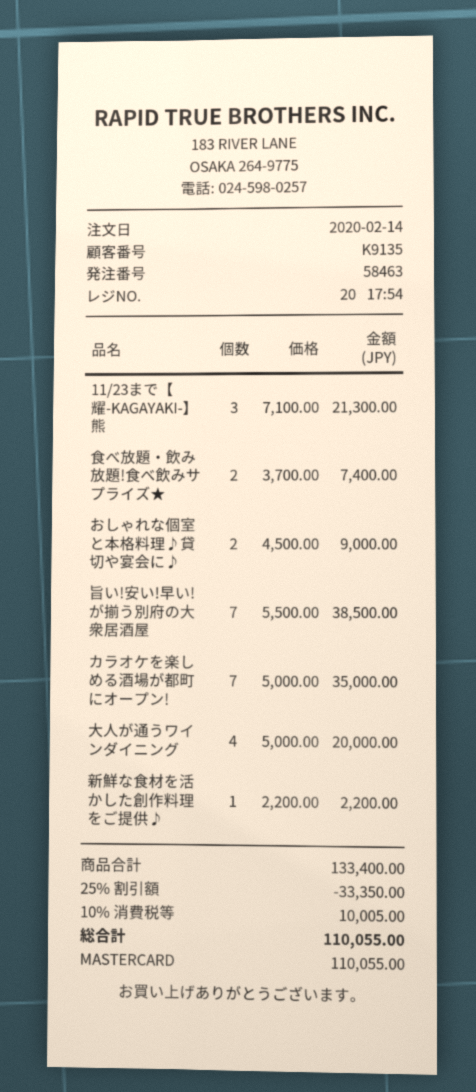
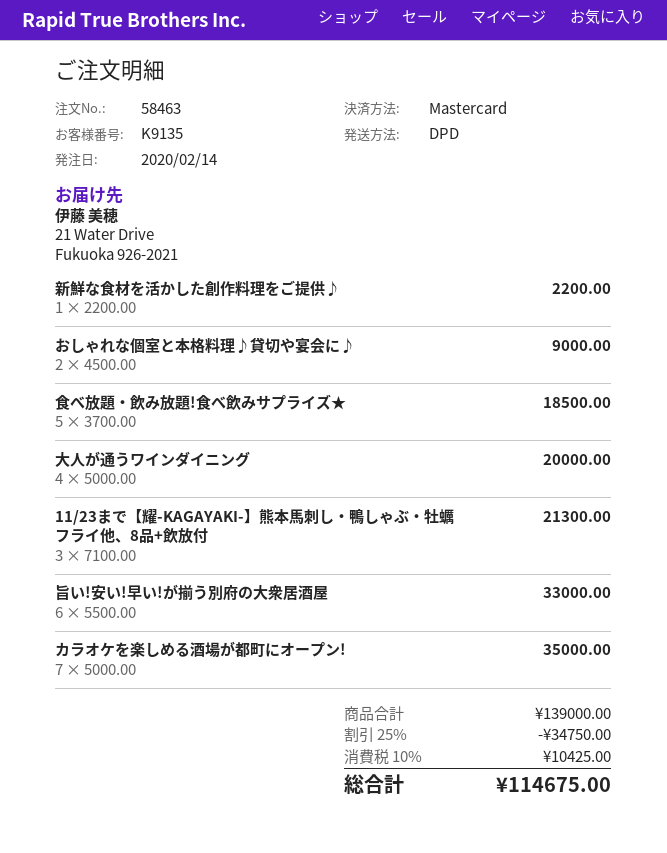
食べ放題・飲み放題!食べ飲みサプライズ★: 2 x 3700.00 = 7400.00 -> 5 x 3700.00 = 18500.00
旨い!安い!早い!が揃う別府の大衆居酒屋: 7 x 5500.00 = 38500.00 -> 6 x 5500.00 = 33000.00
subtotal: 133400.00 -> 139000.00
discount: 25% = 33350.00 -> 25% = 34750.00
tax: 10% = 10005.00 -> 10% = 10425.00
total: 110055.00 -> 114675.00

